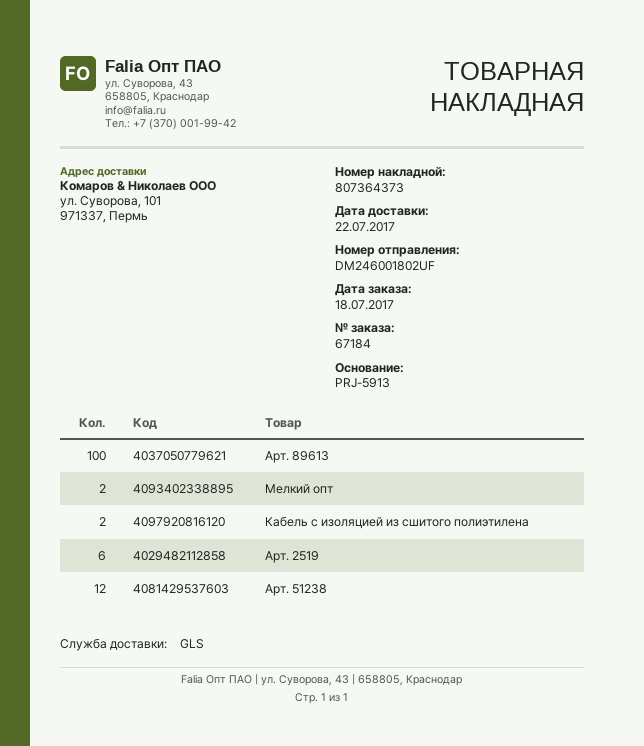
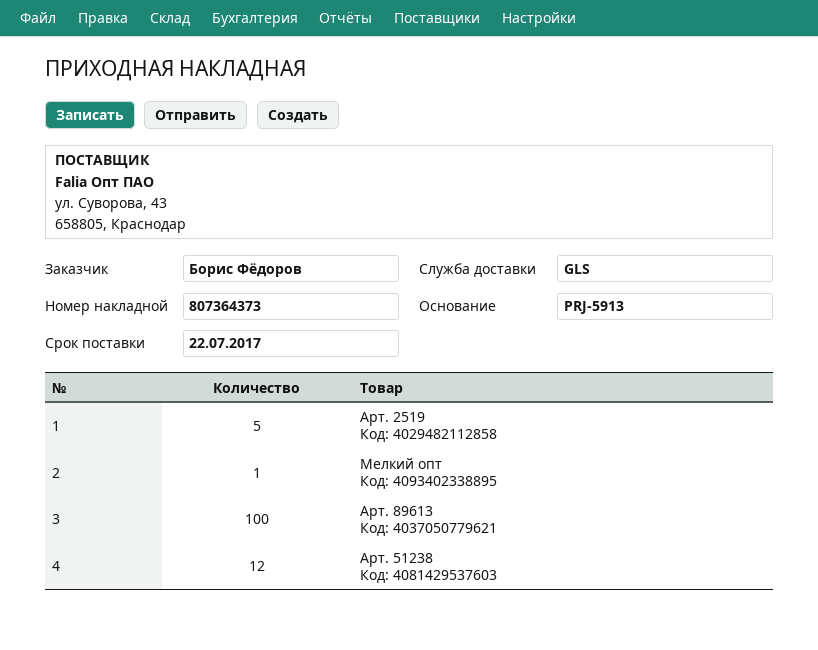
Мелкий опт: 2 -> 1
Кабель с изоляцией из сшитого полиэтилена: 2 -> none
Арт. 2519: 6 -> 5

